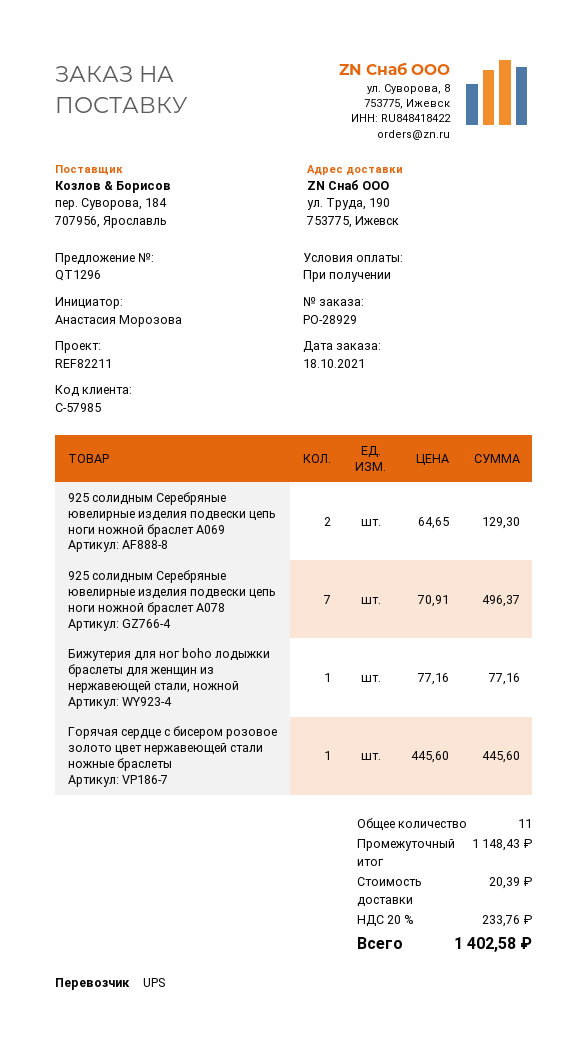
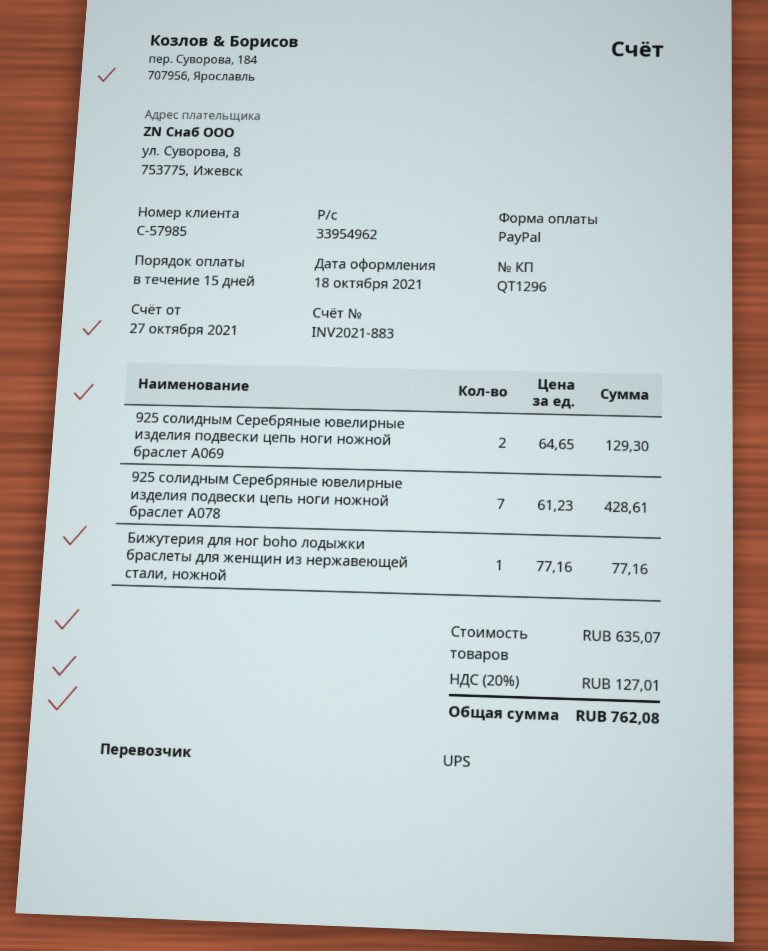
payment terms: on receipt -> 15 days
925 солидным Серебряные ювелирные изделия подвески цепь ноги ножной браслет A078: 7 x 70.91 = 496.37 -> 7 x 61.23 = 428.61
Горячая сердце с бисером розовое золото цвет нержавеющей стали ножные браслеты: 1 x 445.60 = 445.60 -> none
subtotal: 1148.43 -> 635.07
shipping: 20.39 -> none
tax: 20% = 233.76 -> 20% = 127.01
total: 1402.58 -> 762.08

